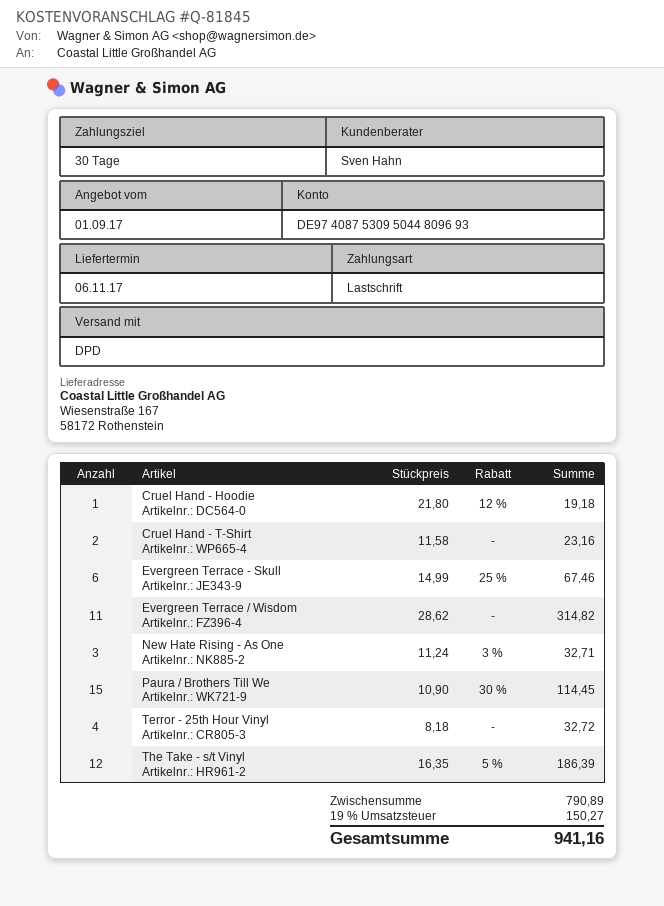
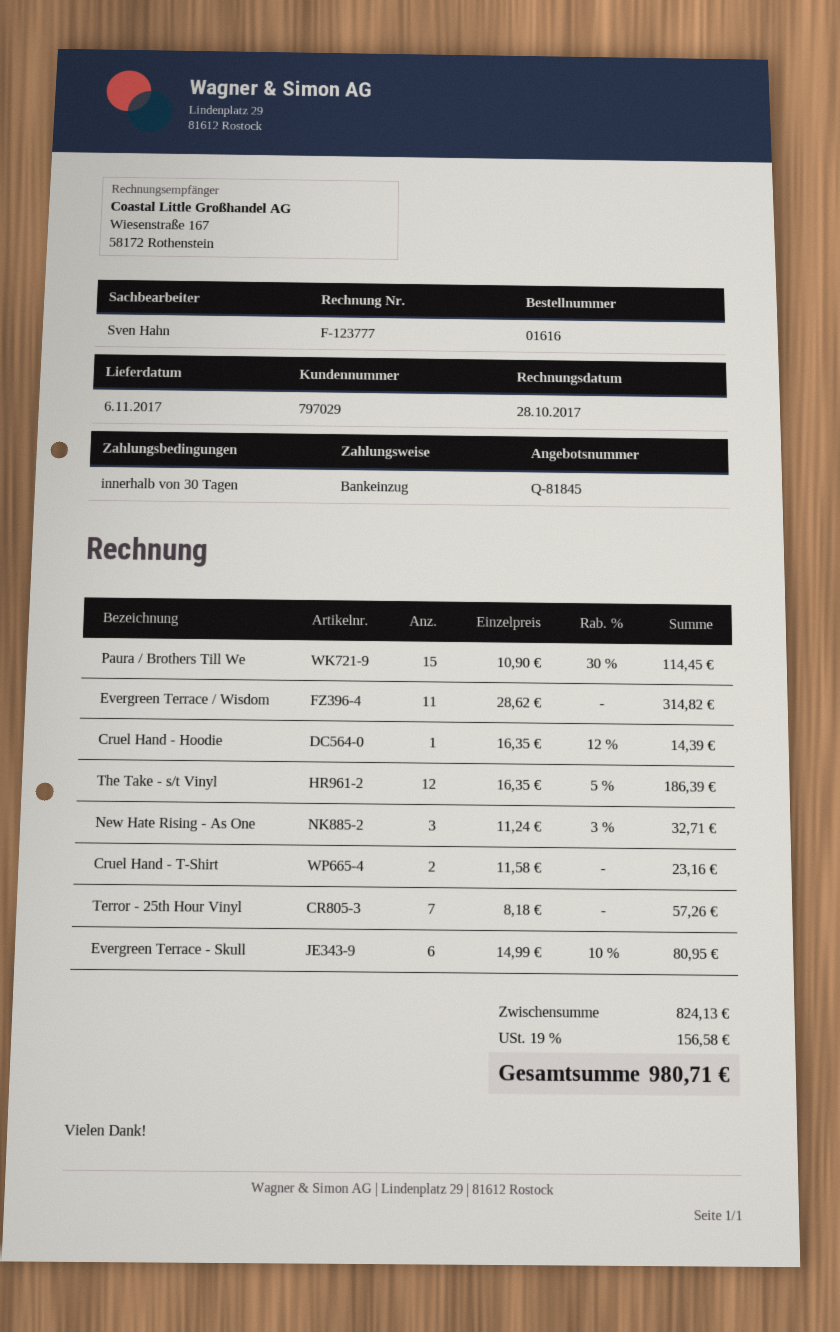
Cruel Hand - Hoodie: 1 x 21.80 - 12% = 19.18 -> 1 x 16.35 - 12% = 14.39
Evergreen Terrace - Skull: 6 x 14.99 - 25% = 67.46 -> 6 x 14.99 - 10% = 80.95
Terror - 25th Hour Vinyl: 4 x 8.18 = 32.72 -> 7 x 8.18 = 57.26
subtotal: 790.89 -> 824.13
tax: 19% = 150.27 -> 19% = 156.58
total: 941.16 -> 980.71

